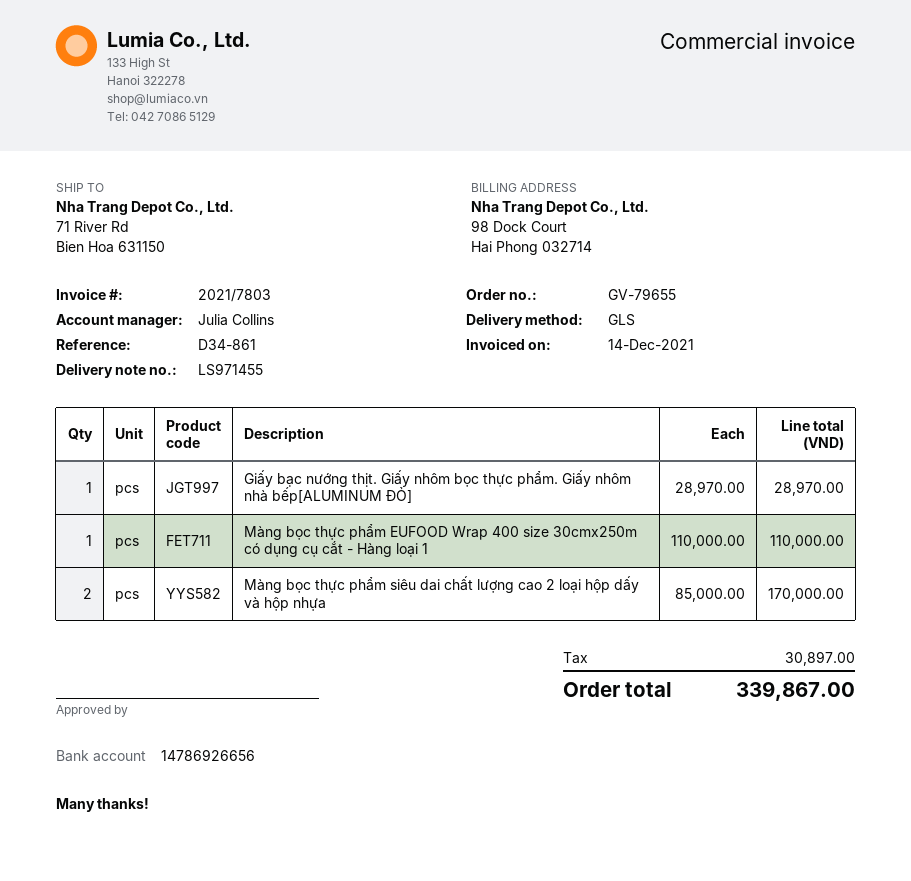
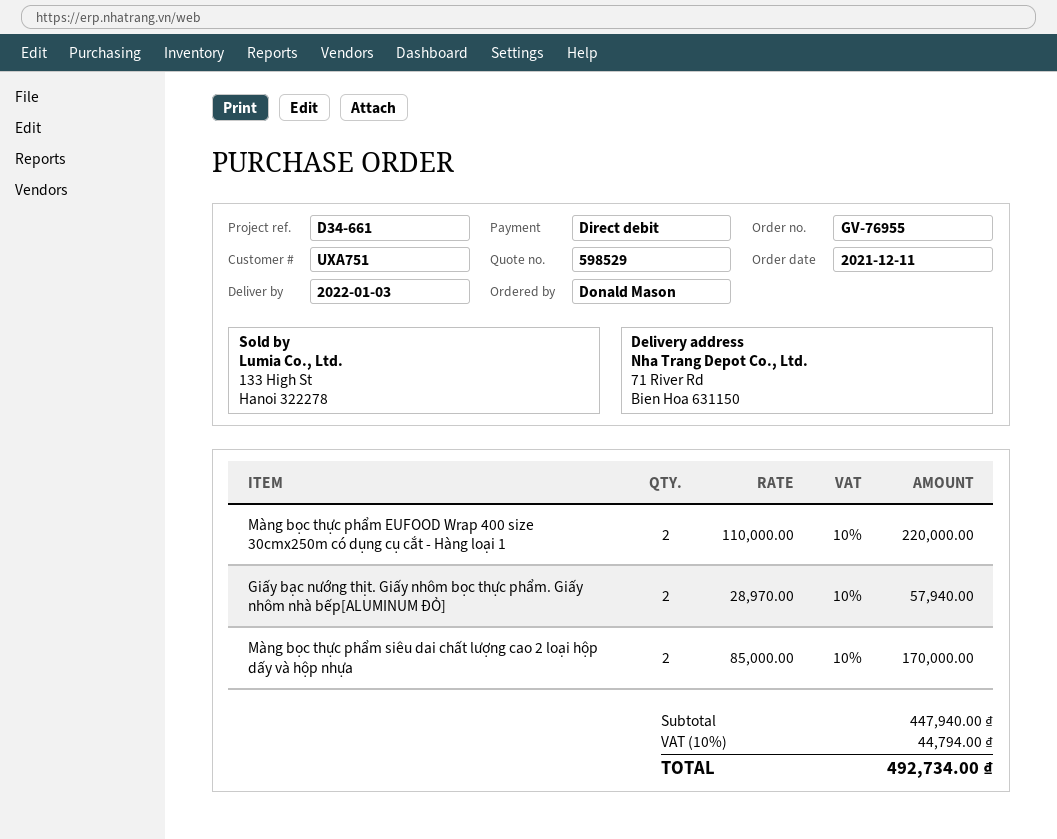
order number: GV-79655 -> GV-76955
reference: D34-861 -> D34-661
Giấy bạc nướng thịt. Giấy nhôm bọc thực phẩm. Giấy nhôm nhà bếp[ALUMINUM ĐỎ]: 1 x 28970.00 = 28970.00 -> 2 x 28970.00 = 57940.00
Màng bọc thực phẩm EUFOOD Wrap 400 size 30cmx250m có dụng cụ cắt - Hàng loại 1: 1 x 110000.00 = 110000.00 -> 2 x 110000.00 = 220000.00
tax: 30897.00 -> 44794.00
total: 339867.00 -> 492734.00

